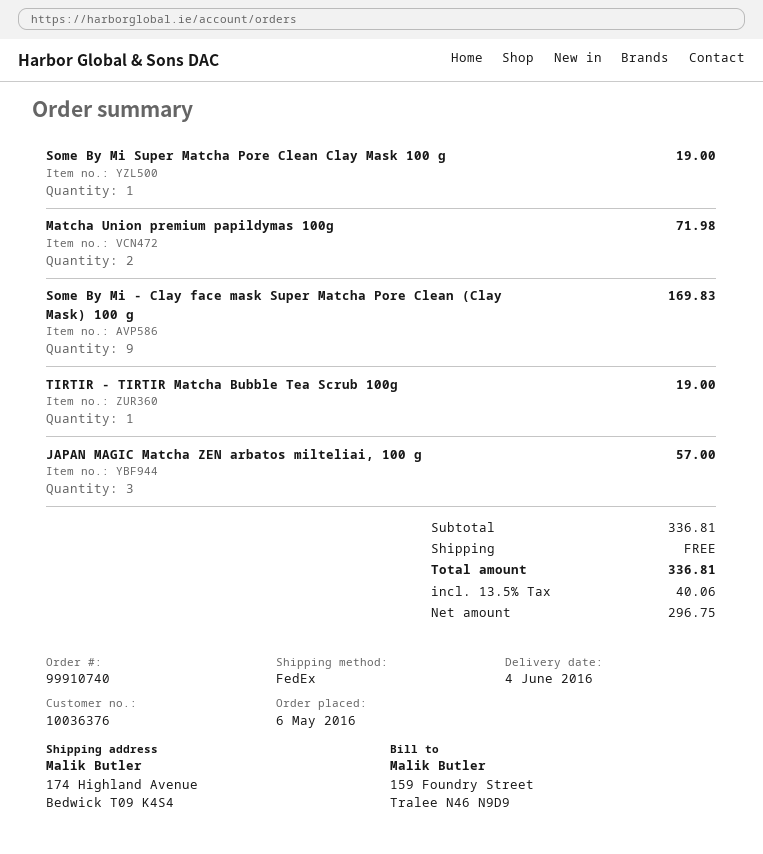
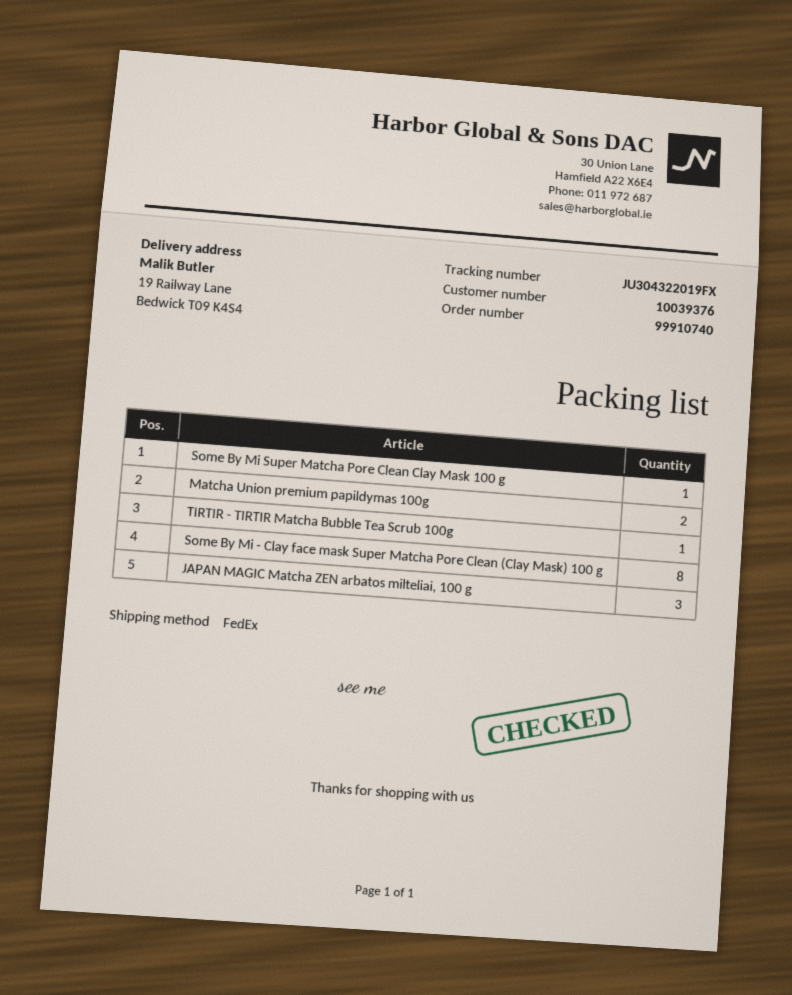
customer number: 10036376 -> 10039376
ship to: 174 Highland Avenue, Bedwick T09 K4S4 -> 19 Railway Lane, Bedwick T09 K4S4
Some By Mi - Clay face mask Super Matcha Pore Clean (Clay Mask) 100 g: 9 -> 8

